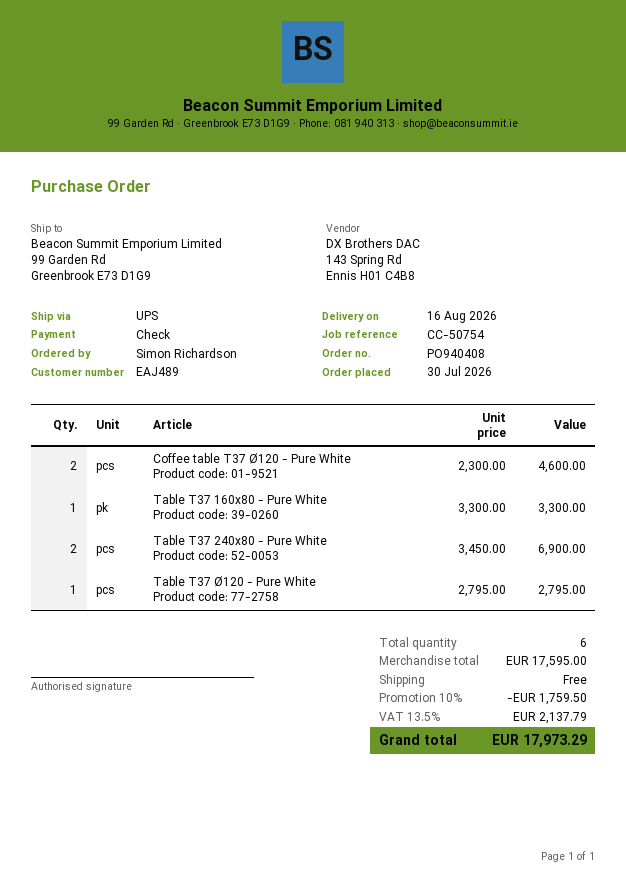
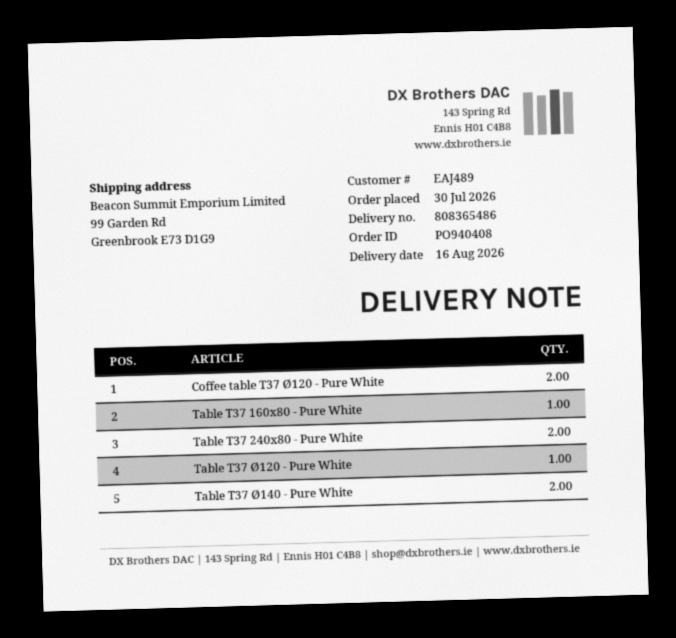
Table T37 Ø140 - Pure White: none -> 2

